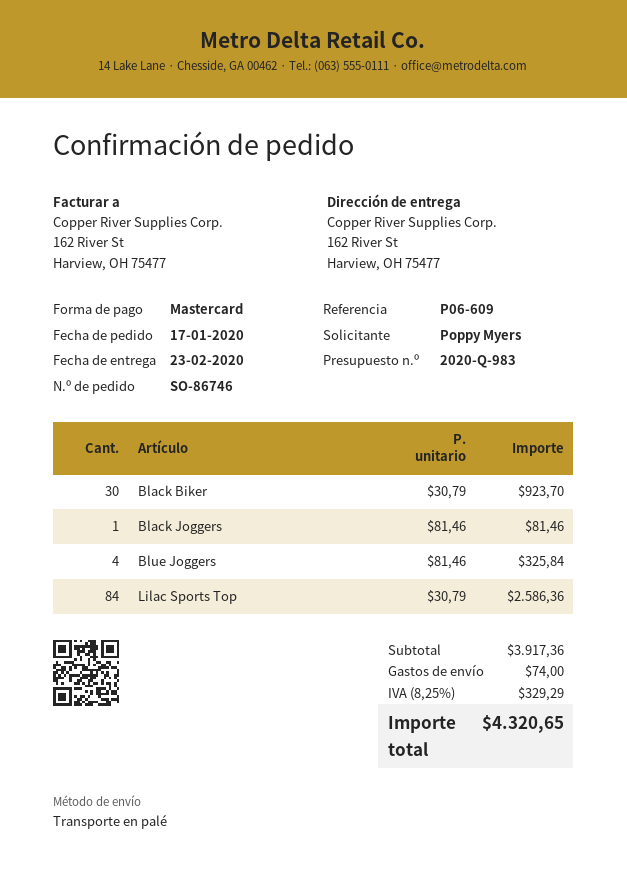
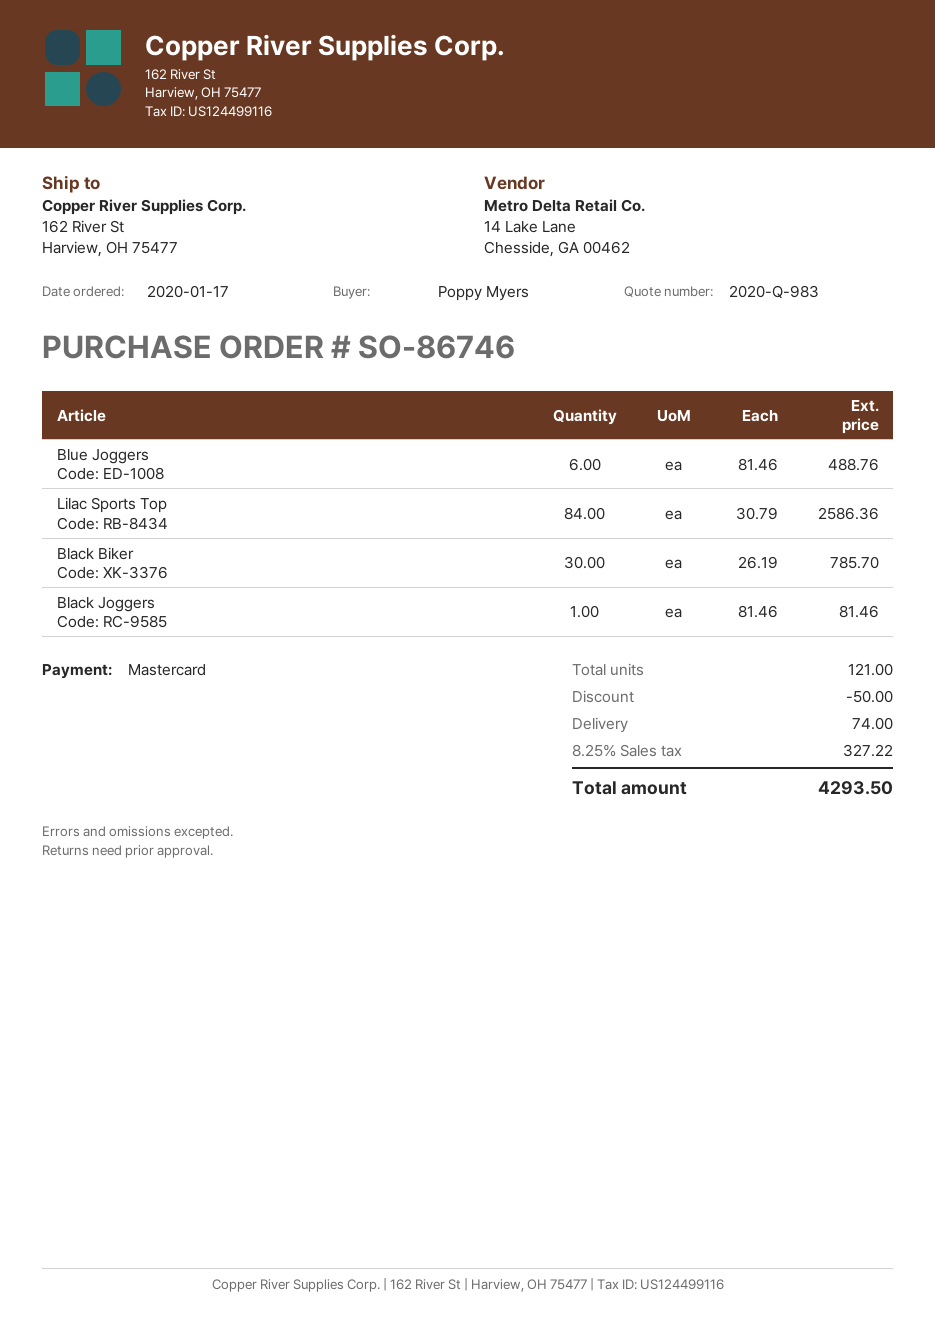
Black Biker: 30 x 30.79 = 923.70 -> 30 x 26.19 = 785.70
Blue Joggers: 4 x 81.46 = 325.84 -> 6 x 81.46 = 488.76
discount: none -> 50.00
tax: 8.25% = 329.29 -> 8.25% = 327.22
total: 4320.65 -> 4293.50

